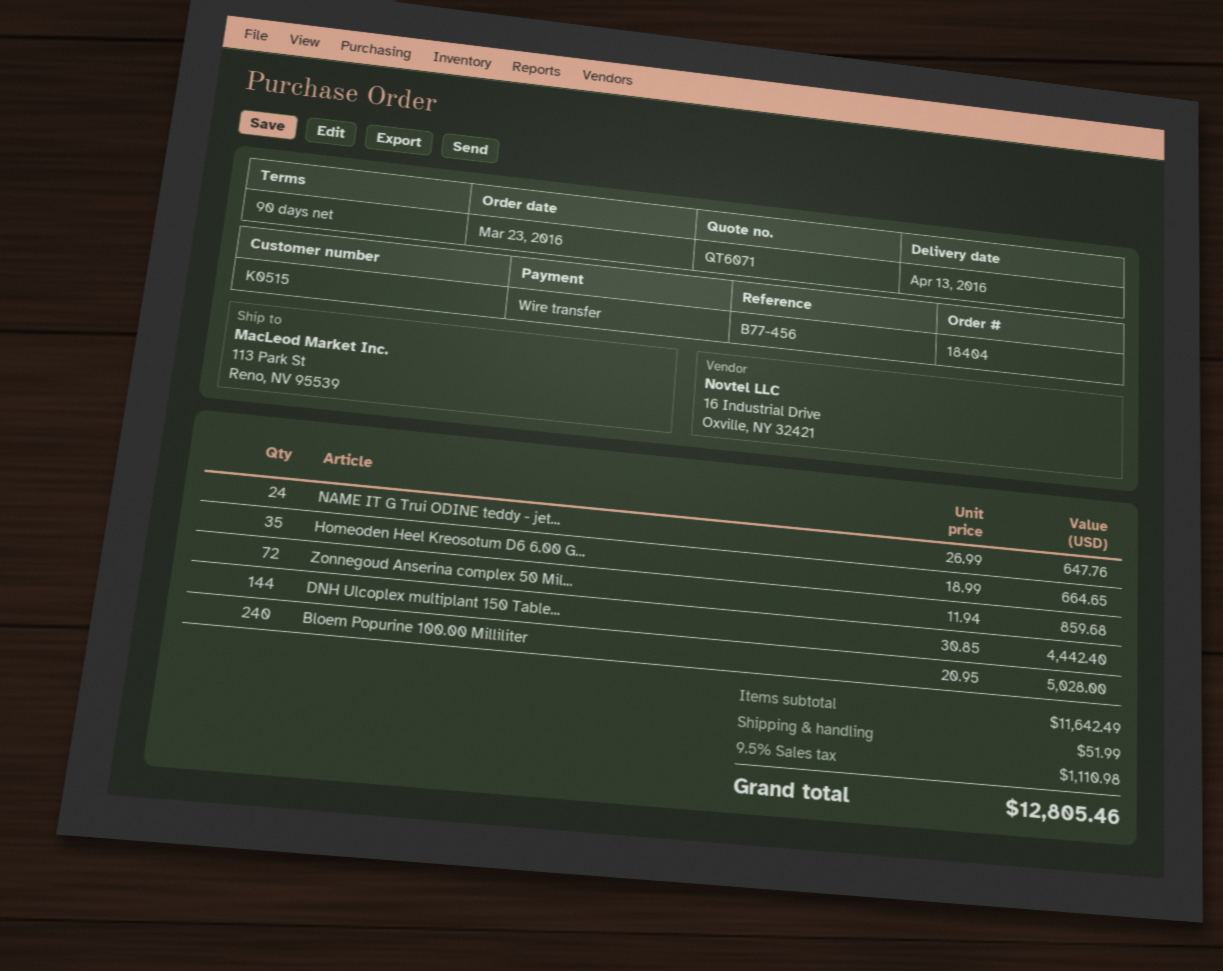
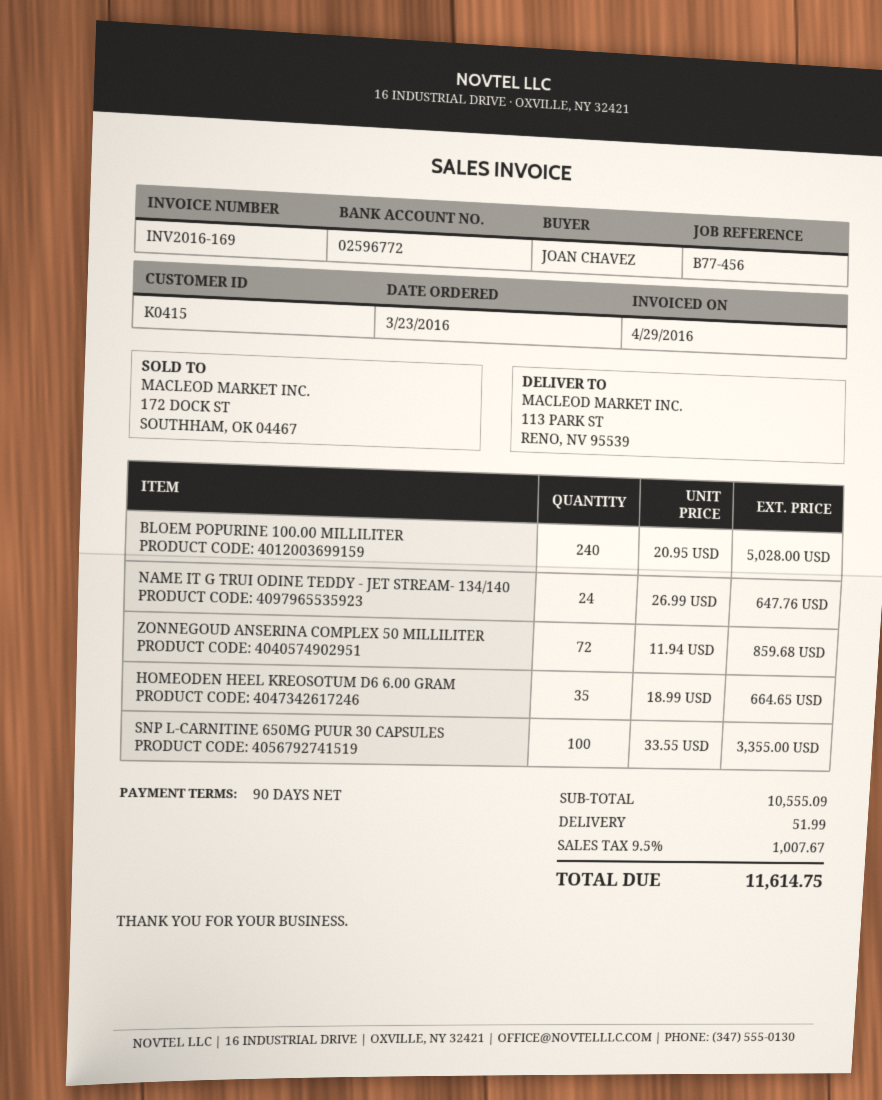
customer number: K0515 -> K0415
DNH Ulcoplex multiplant 150 Table...: 144 x 30.85 = 4442.40 -> none
SNP L-CARNITINE 650MG PUUR 30 CAPSULES: none -> 100 x 33.55 = 3355.00
subtotal: 11642.49 -> 10555.09
tax: 9.5% = 1110.98 -> 9.5% = 1007.67
total: 12805.46 -> 11614.75

